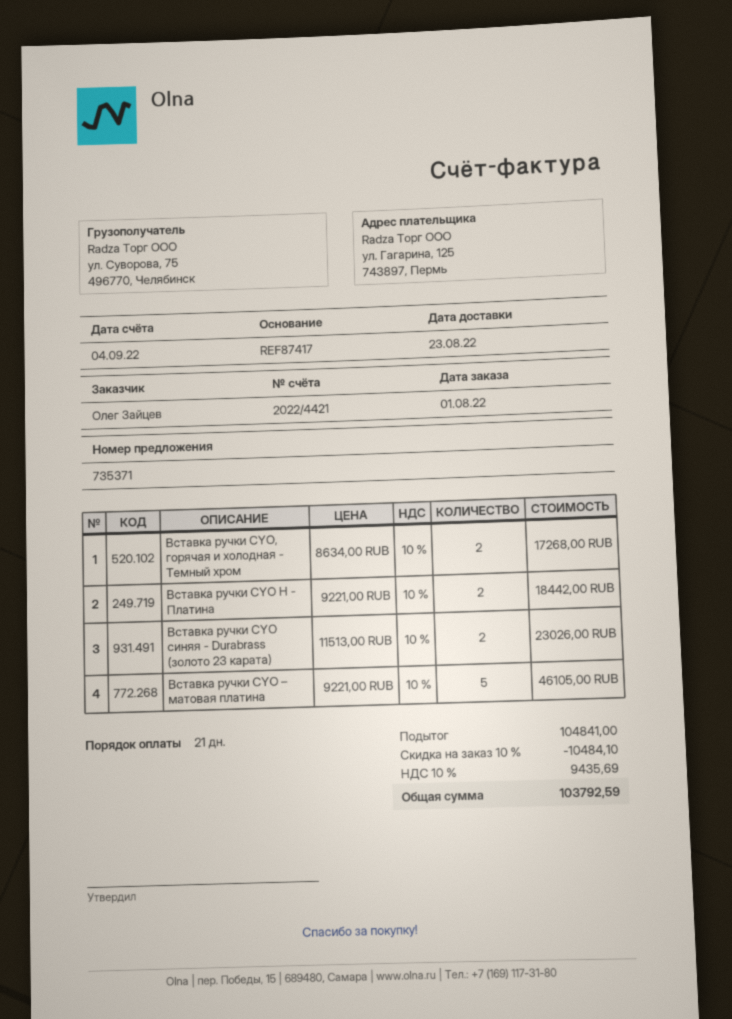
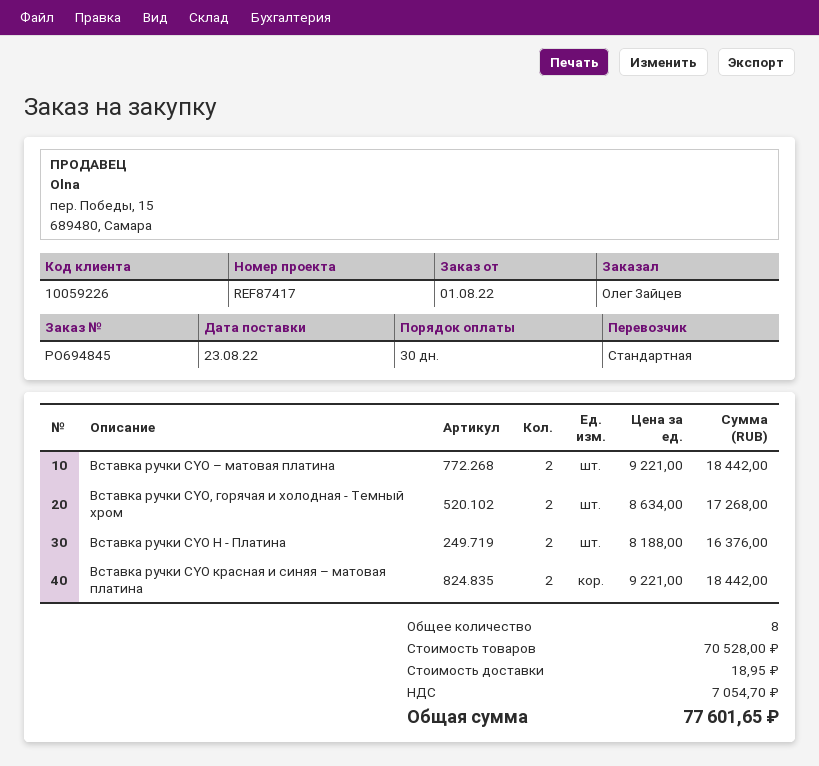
payment terms: 21 days -> 30 days
Вставка ручки CYO H - Платина: 2 x 9221.00 = 18442.00 -> 2 x 8188.00 = 16376.00
Вставка ручки CYO синяя - Durabrass (золото 23 карата): 2 x 11513.00 = 23026.00 -> none
Вставка ручки CYO – матовая платина: 5 x 9221.00 = 46105.00 -> 2 x 9221.00 = 18442.00
Вставка ручки CYO красная и синяя – матовая платина: none -> 2 x 9221.00 = 18442.00
subtotal: 104841.00 -> 70528.00
discount: 10% = 10484.10 -> none
shipping: none -> 18.95
tax: 9435.69 -> 7054.70
total: 103792.59 -> 77601.65

